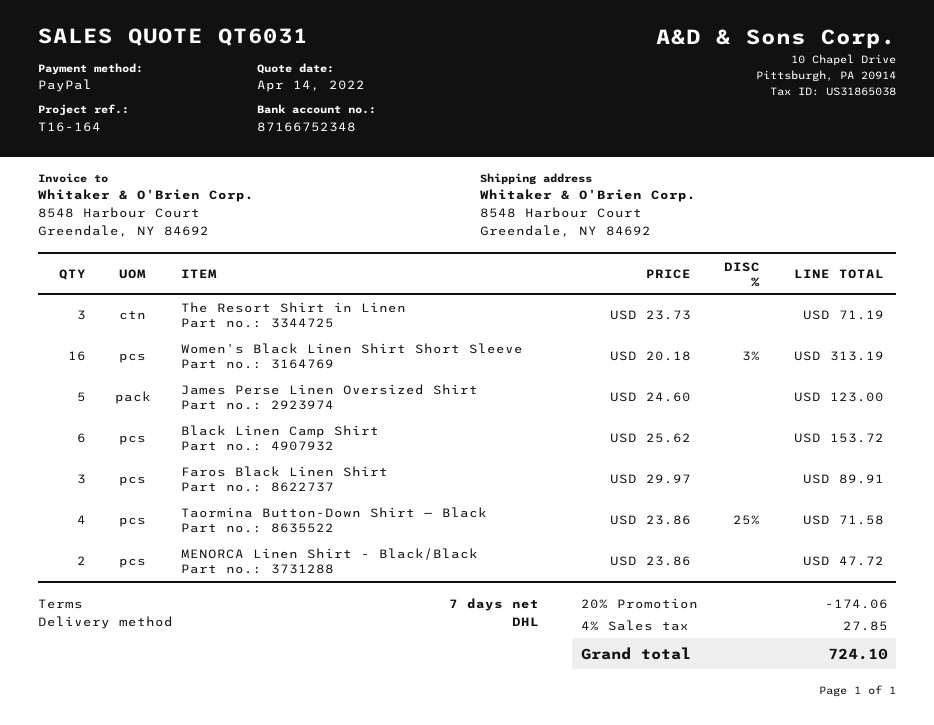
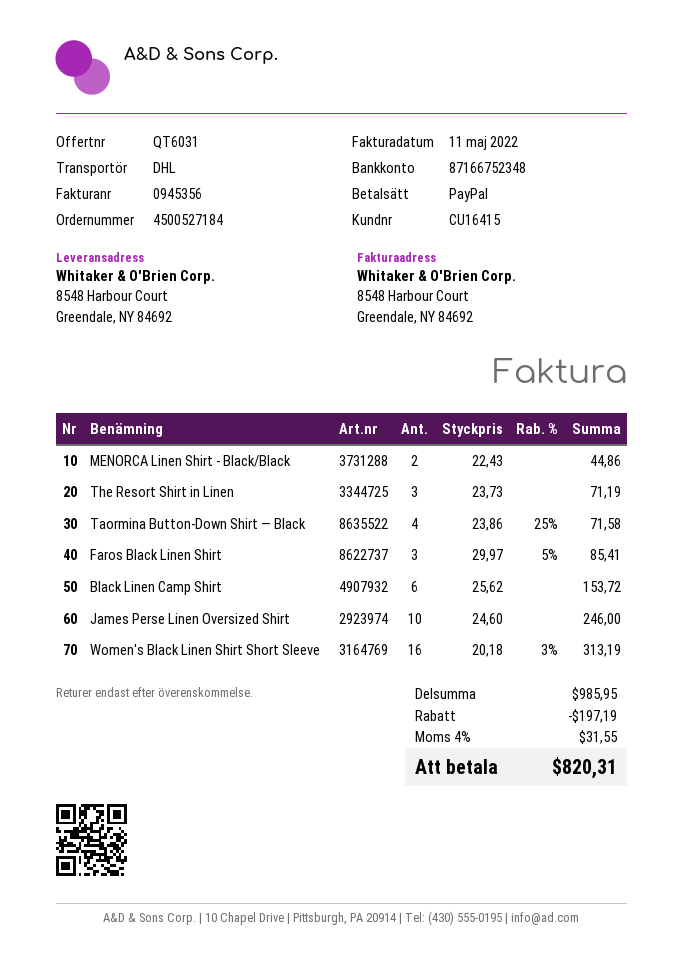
James Perse Linen Oversized Shirt: 5 x 24.60 = 123.00 -> 10 x 24.60 = 246.00
Faros Black Linen Shirt: 3 x 29.97 = 89.91 -> 3 x 29.97 - 5% = 85.41
MENORCA Linen Shirt - Black/Black: 2 x 23.86 = 47.72 -> 2 x 22.43 = 44.86
discount: 174.06 -> 197.19
tax: 4% = 27.85 -> 4% = 31.55
total: 724.10 -> 820.31

